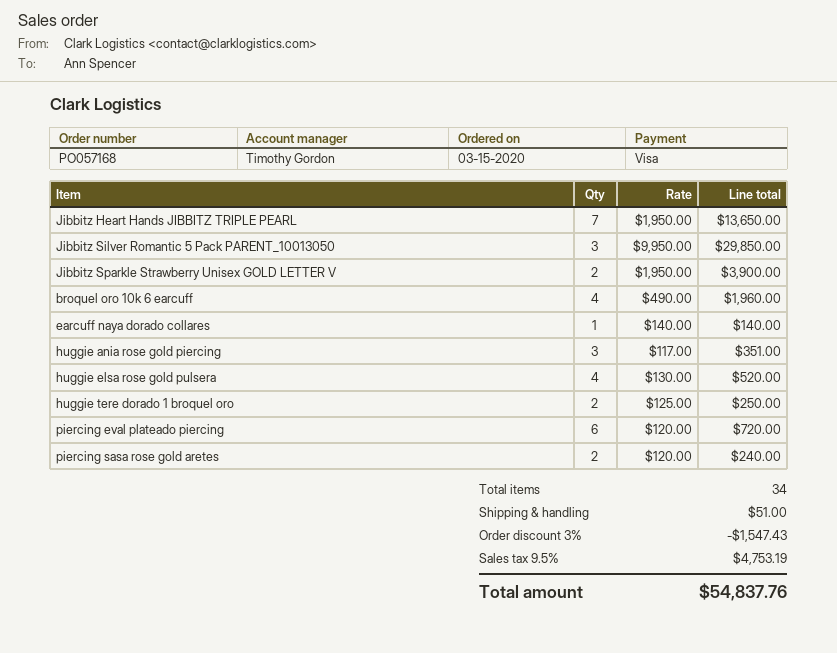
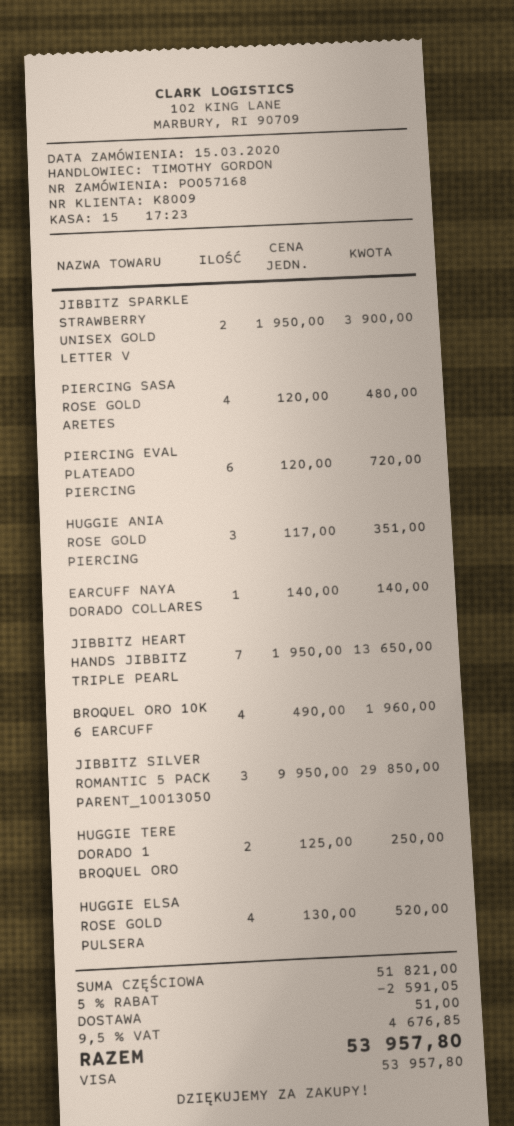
piercing sasa rose gold aretes: 2 x 120.00 = 240.00 -> 4 x 120.00 = 480.00
discount: 3% = 1547.43 -> 5% = 2591.05
tax: 9.5% = 4753.19 -> 9.5% = 4676.85
total: 54837.76 -> 53957.80

